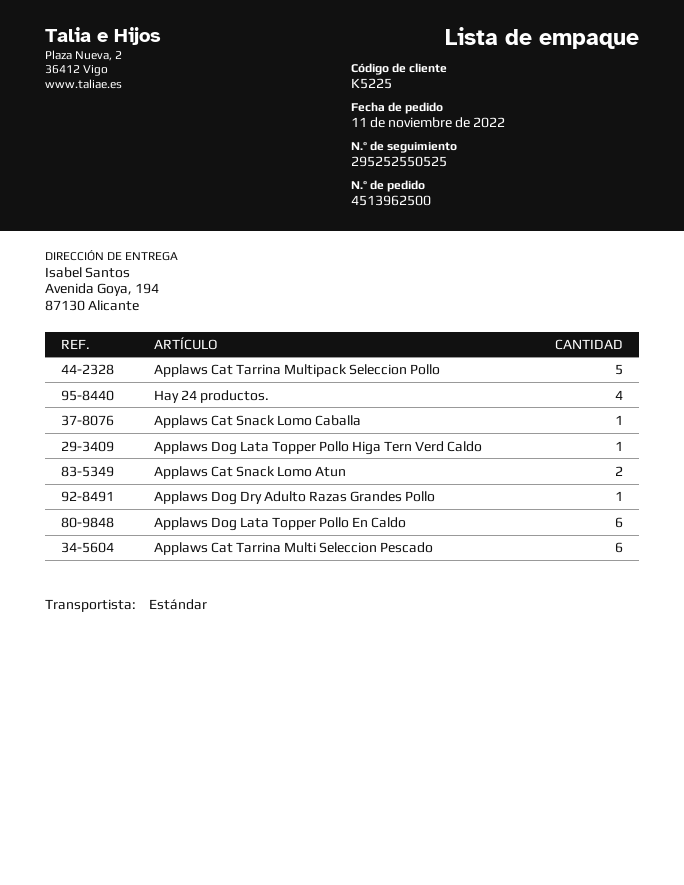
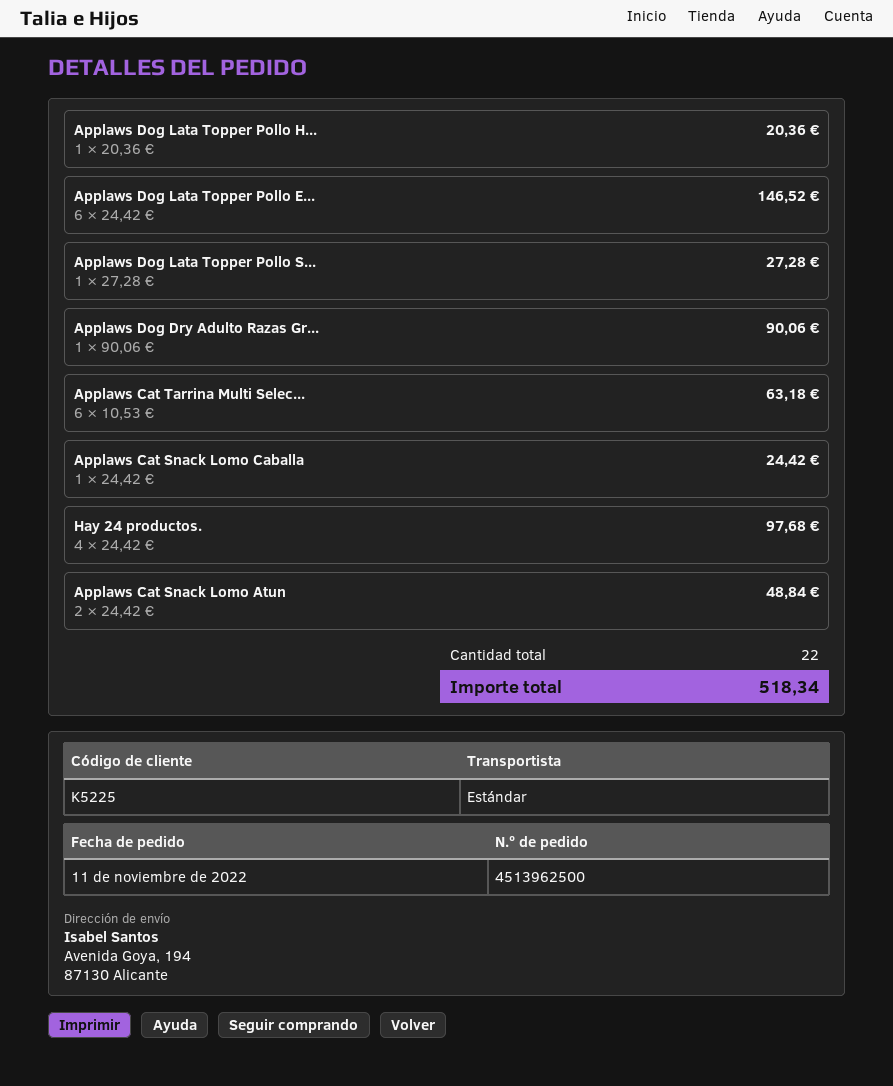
Applaws Cat Tarrina Multipack Seleccion Pollo: 5 -> none
Applaws Dog Lata Topper Pollo S...: none -> 1

